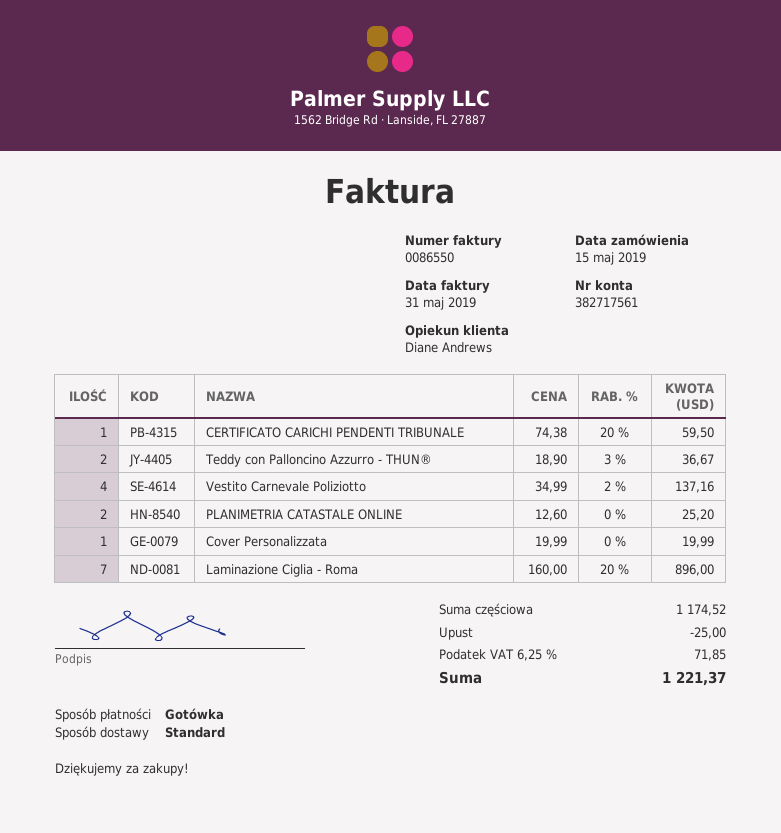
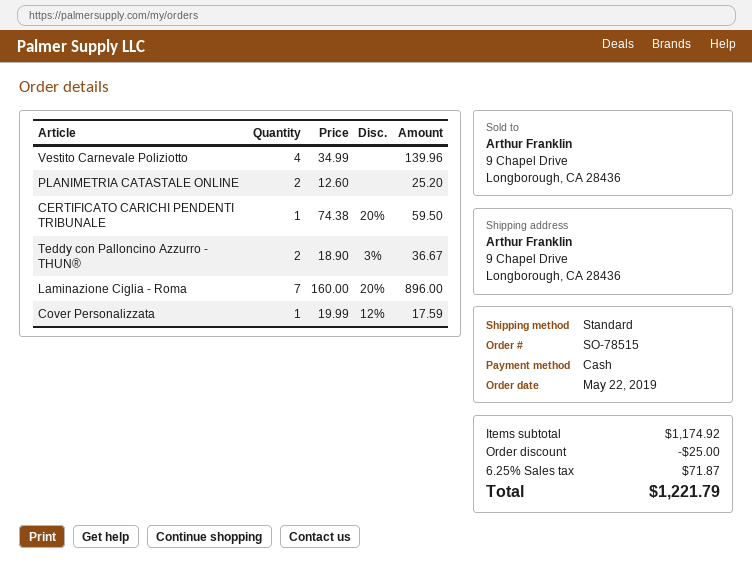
order date: 2019-05-15 -> 2019-05-22
Vestito Carnevale Poliziotto: 4 x 34.99 - 2% = 137.16 -> 4 x 34.99 = 139.96
Cover Personalizzata: 1 x 19.99 = 19.99 -> 1 x 19.99 - 12% = 17.59
subtotal: 1174.52 -> 1174.92
tax: 6.25% = 71.85 -> 6.25% = 71.87
total: 1221.37 -> 1221.79

